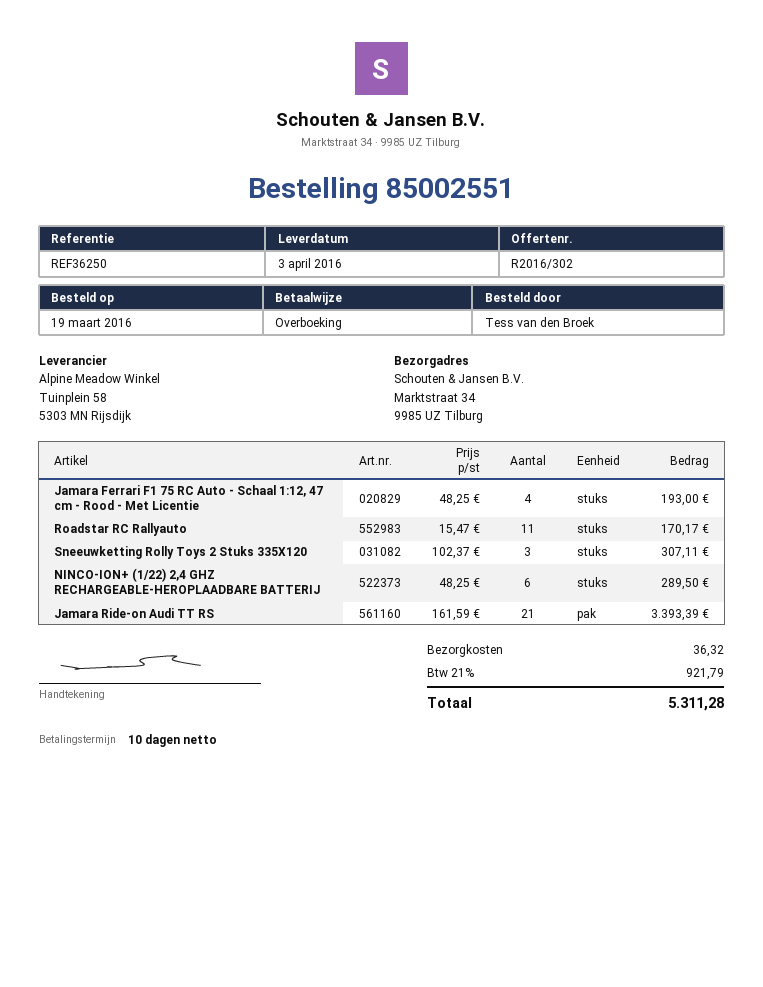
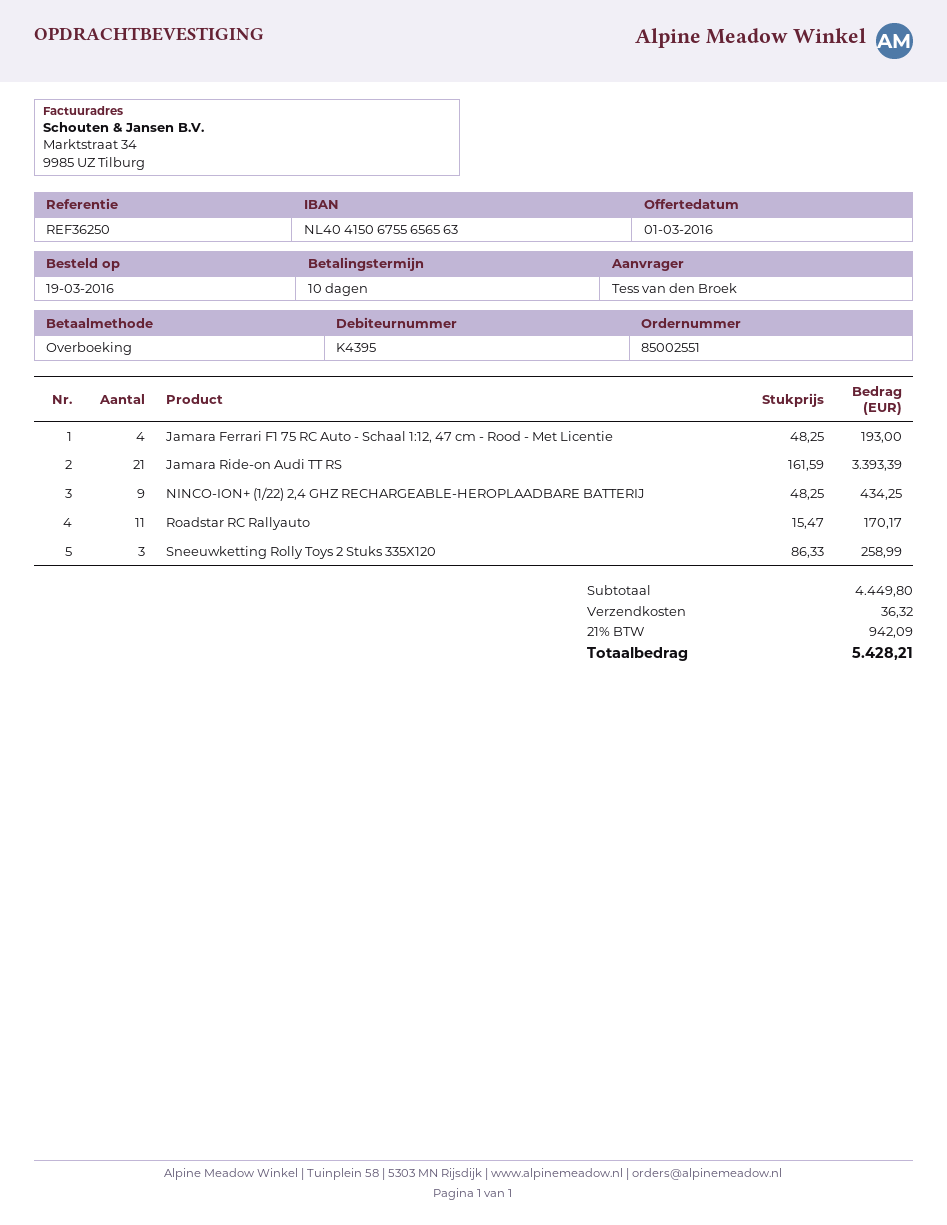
Sneeuwketting Rolly Toys 2 Stuks 335X120: 3 x 102.37 = 307.11 -> 3 x 86.33 = 258.99
NINCO-ION+ (1/22) 2,4 GHZ RECHARGEABLE-HEROPLAADBARE BATTERIJ: 6 x 48.25 = 289.50 -> 9 x 48.25 = 434.25
tax: 21% = 921.79 -> 21% = 942.09
total: 5311.28 -> 5428.21

